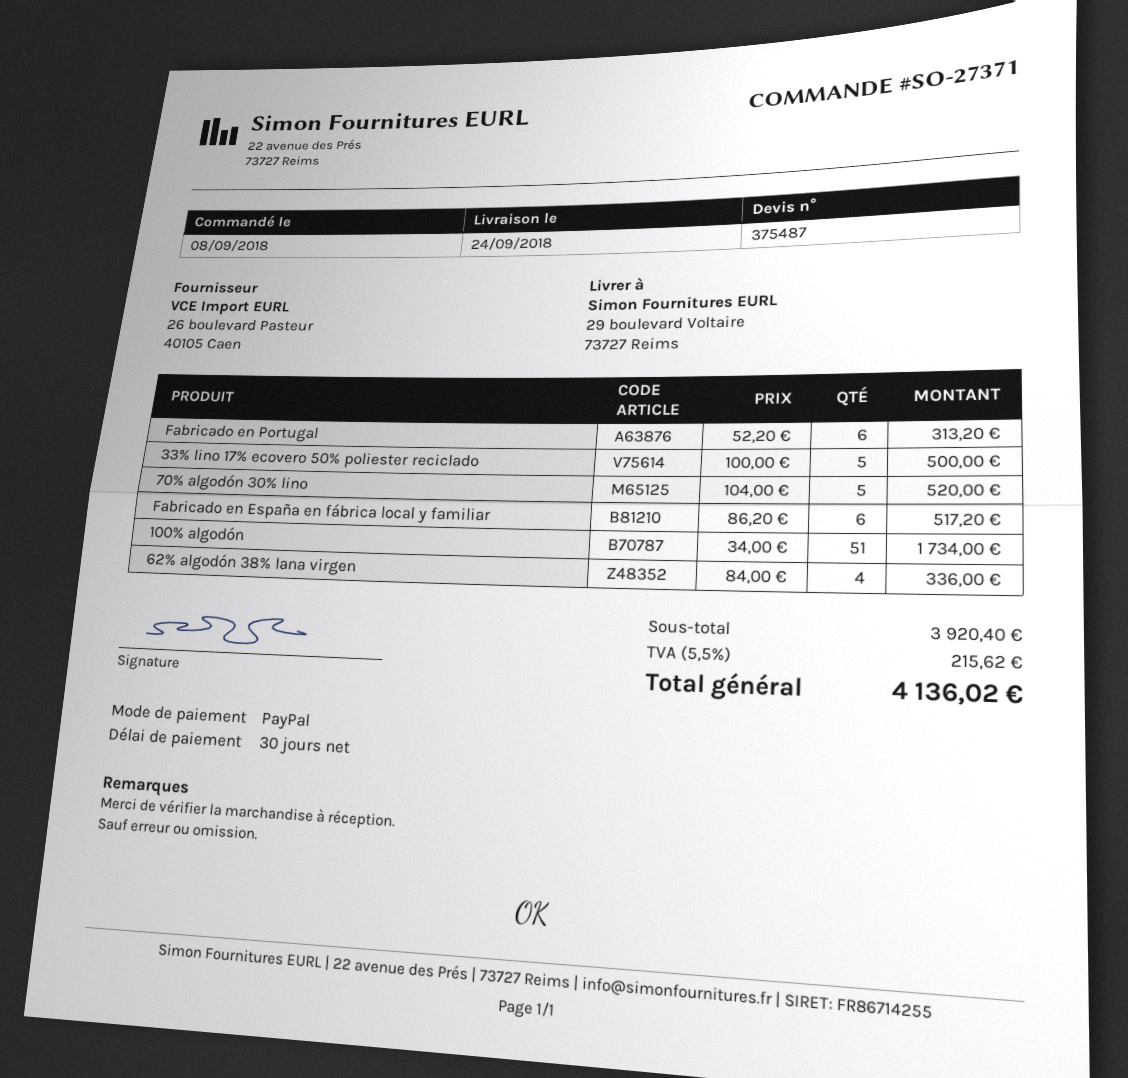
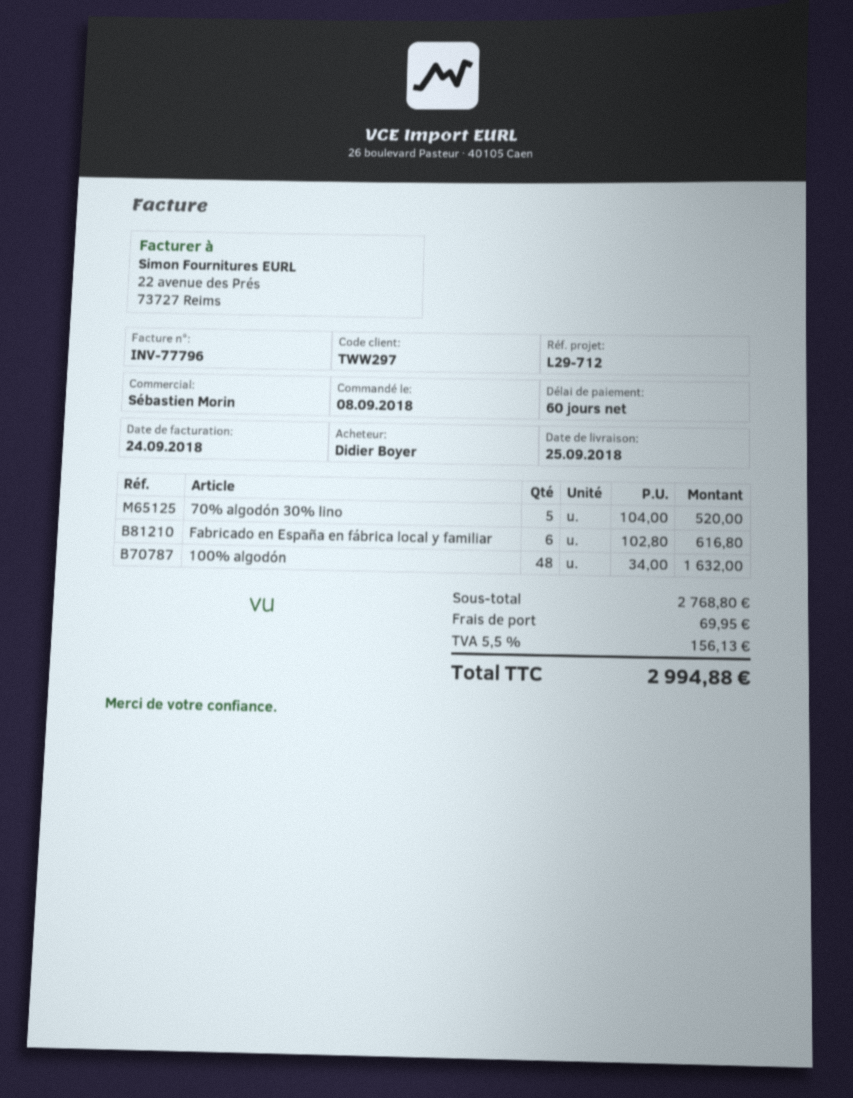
delivery date: 2018-09-24 -> 2018-09-25
payment terms: 30 days -> 60 days
Fabricado en Portugal: 6 x 52.20 = 313.20 -> none
33% lino 17% ecovero 50% poliester reciclado: 5 x 100.00 = 500.00 -> none
Fabricado en España en fábrica local y familiar: 6 x 86.20 = 517.20 -> 6 x 102.80 = 616.80
100% algodón: 51 x 34.00 = 1734.00 -> 48 x 34.00 = 1632.00
62% algodón 38% lana virgen: 4 x 84.00 = 336.00 -> none
subtotal: 3920.40 -> 2768.80
shipping: none -> 69.95
tax: 5.5% = 215.62 -> 5.5% = 156.13
total: 4136.02 -> 2994.88

